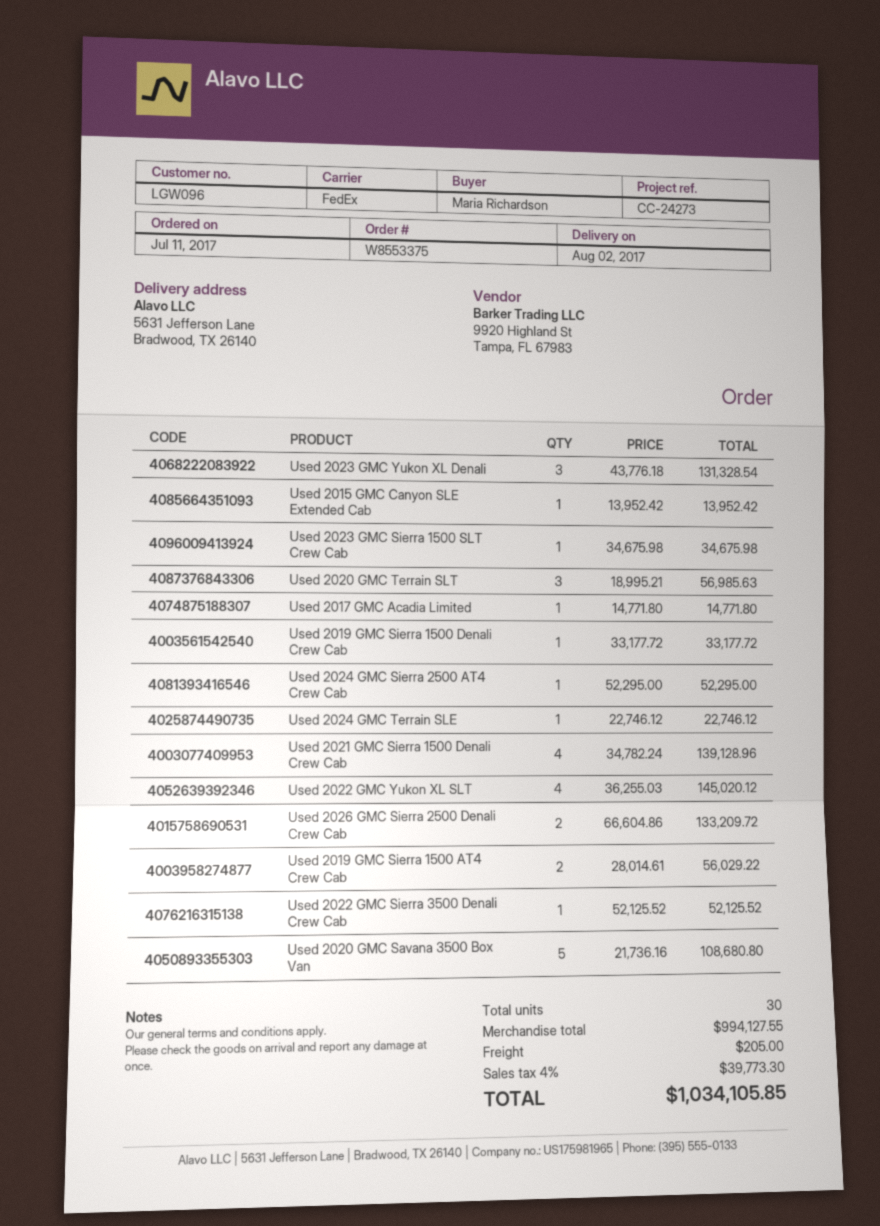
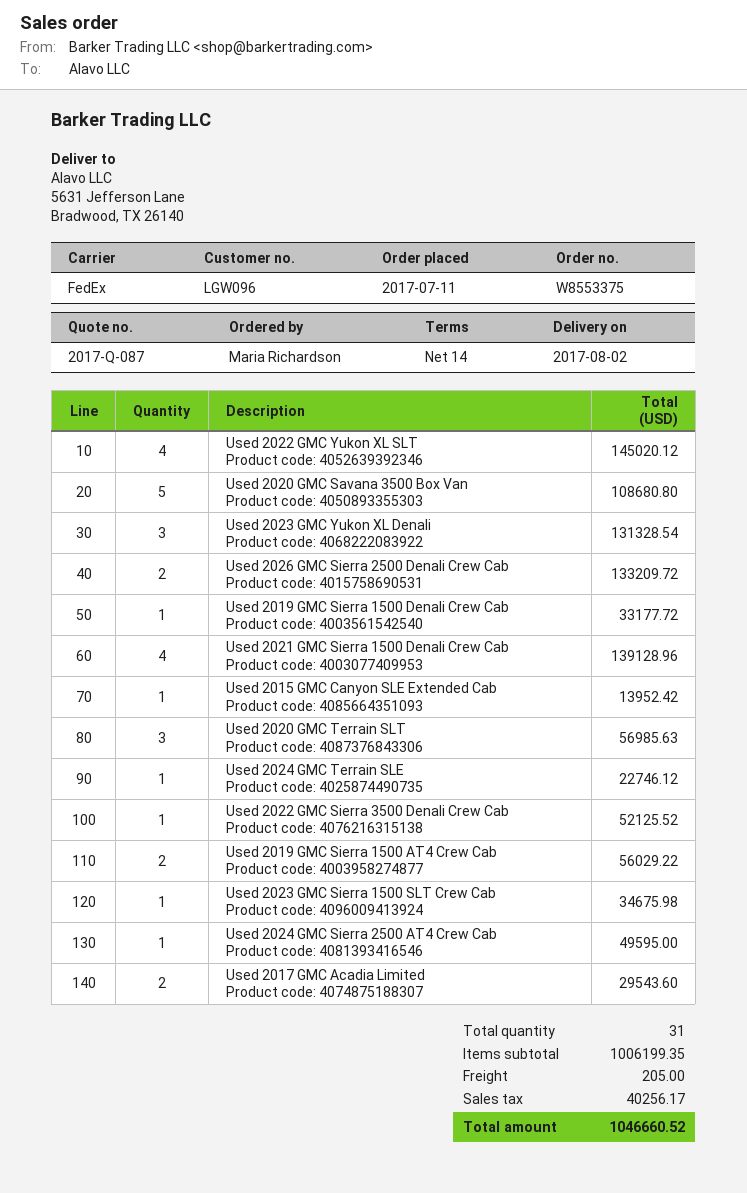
Used 2017 GMC Acadia Limited: 1 for 14771.80 -> 2 for 29543.60
Used 2024 GMC Sierra 2500 AT4 Crew Cab: 1 for 52295.00 -> 1 for 49595.00
total quantity: 30 -> 31
subtotal: 994127.55 -> 1006199.35
tax: 39773.30 -> 40256.17
total: 1034105.85 -> 1046660.52

